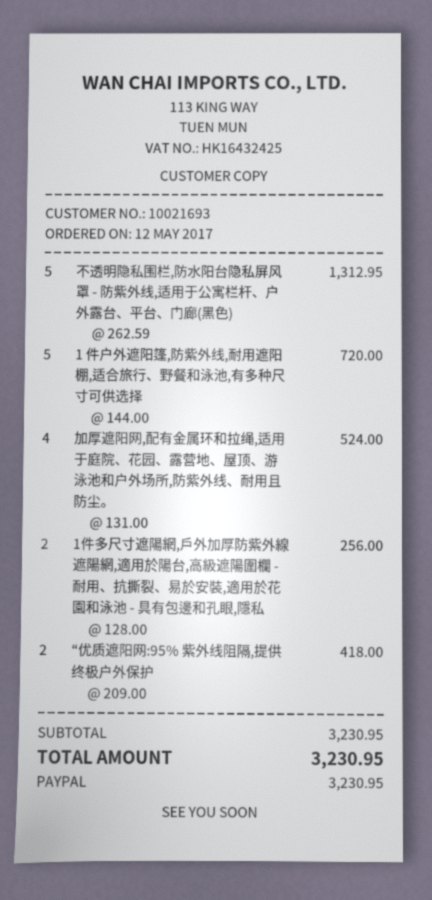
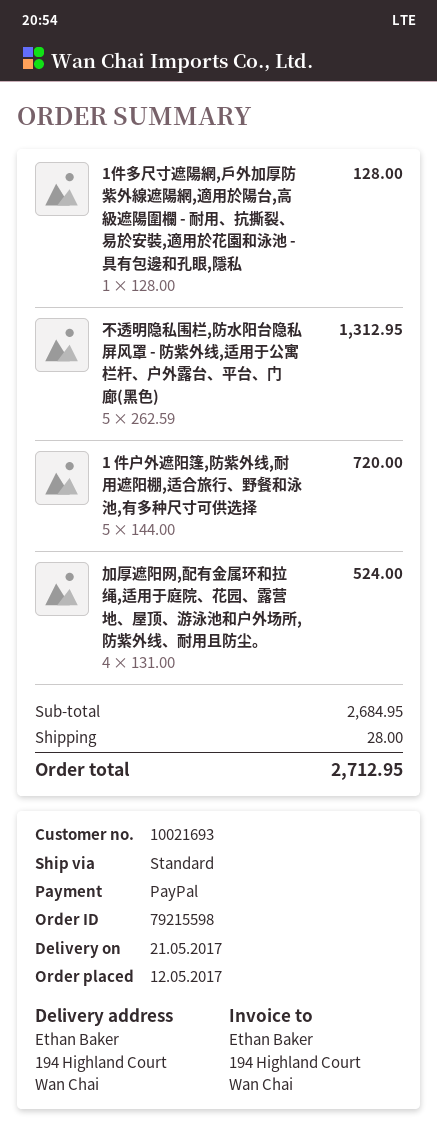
1件多尺寸遮陽網,戶外加厚防紫外線遮陽網,適用於陽台,高級遮陽圍欄 - 耐用、抗撕裂、易於安裝,適用於花園和泳池 - 具有包邊和孔眼,隱私: 2 x 128.00 = 256.00 -> 1 x 128.00 = 128.00
“优质遮阳网:95% 紫外线阻隔,提供终极户外保护: 2 x 209.00 = 418.00 -> none
subtotal: 3230.95 -> 2684.95
shipping: none -> 28.00
total: 3230.95 -> 2712.95

